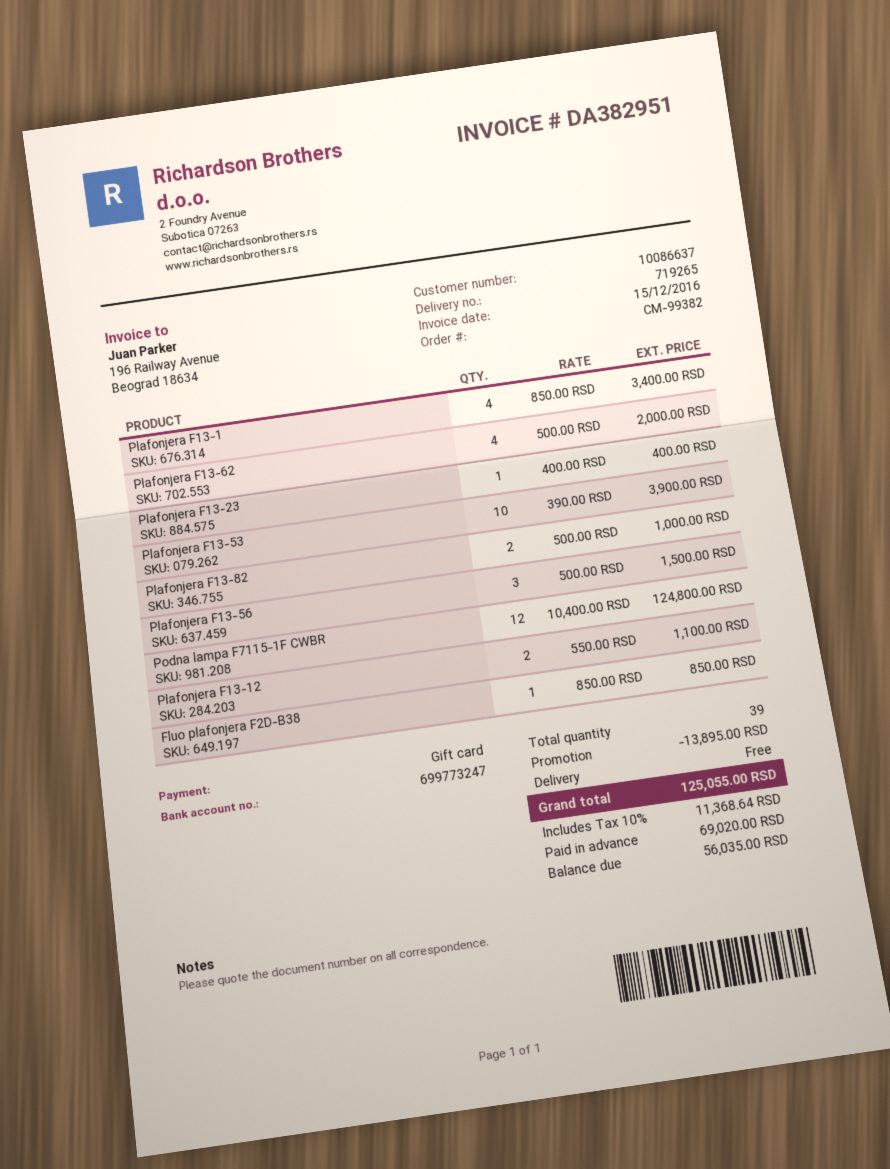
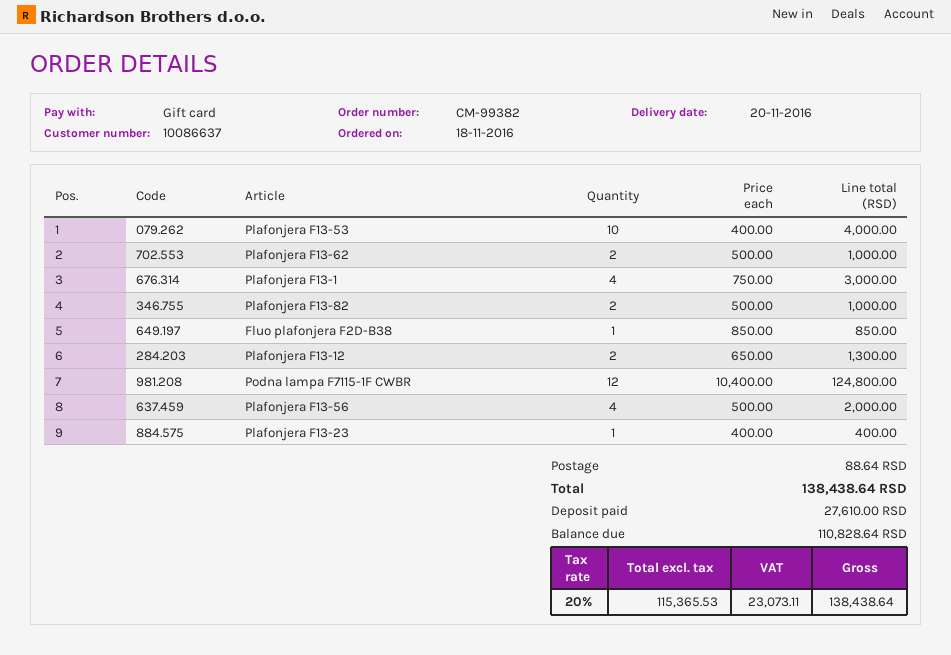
Plafonjera F13-1: 4 x 850.00 = 3400.00 -> 4 x 750.00 = 3000.00
Plafonjera F13-62: 4 x 500.00 = 2000.00 -> 2 x 500.00 = 1000.00
Plafonjera F13-53: 10 x 390.00 = 3900.00 -> 10 x 400.00 = 4000.00
Plafonjera F13-56: 3 x 500.00 = 1500.00 -> 4 x 500.00 = 2000.00
Plafonjera F13-12: 2 x 550.00 = 1100.00 -> 2 x 650.00 = 1300.00
discount: 13895.00 -> none
shipping: 0.00 -> 88.64
tax: 10% = 11368.64 -> 20% = 23073.11
total: 125055.00 -> 138438.64
deposit: 69020.00 -> 27610.00
balance: 56035.00 -> 110828.64

